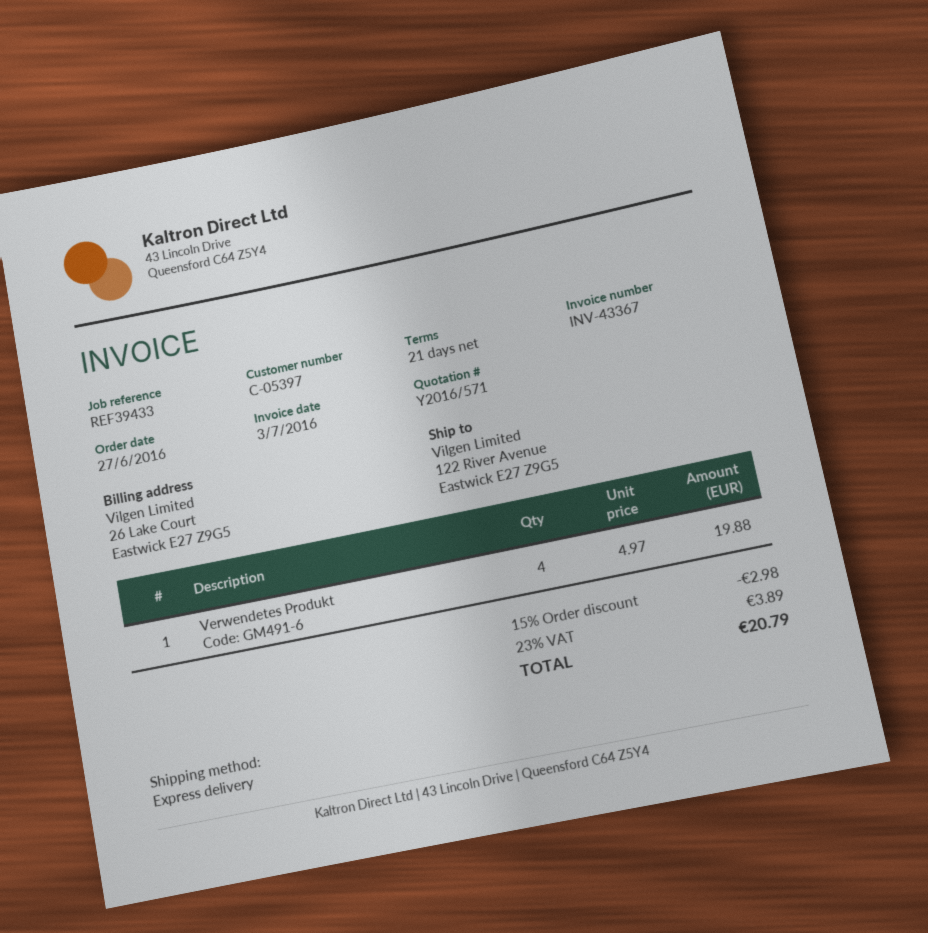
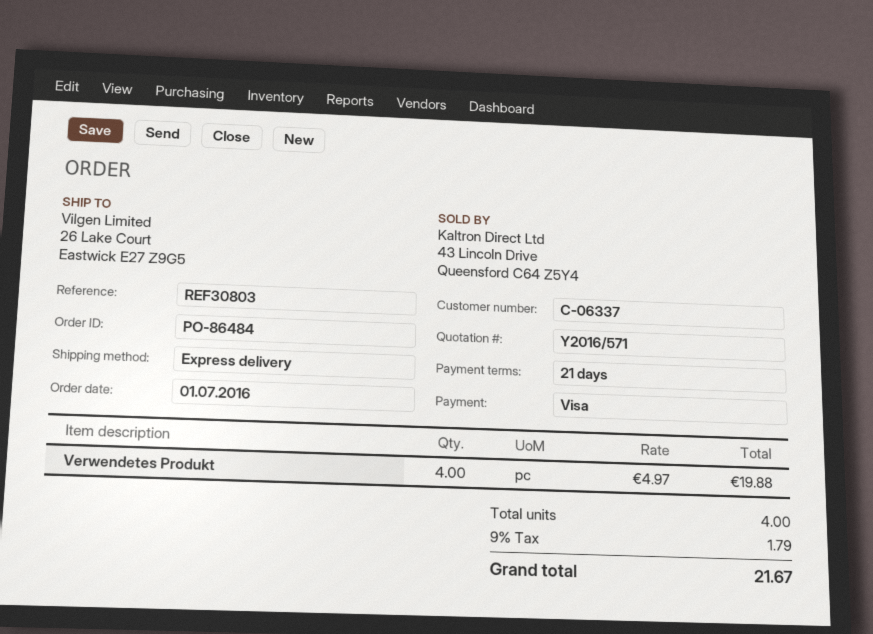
order date: 2016-06-27 -> 2016-07-01
customer number: C-05397 -> C-06337
reference: REF39433 -> REF30803
ship to: 122 River Avenue, Eastwick E27 Z9G5 -> 26 Lake Court, Eastwick E27 Z9G5
discount: 15% = 2.98 -> none
tax: 23% = 3.89 -> 9% = 1.79
total: 20.79 -> 21.67

